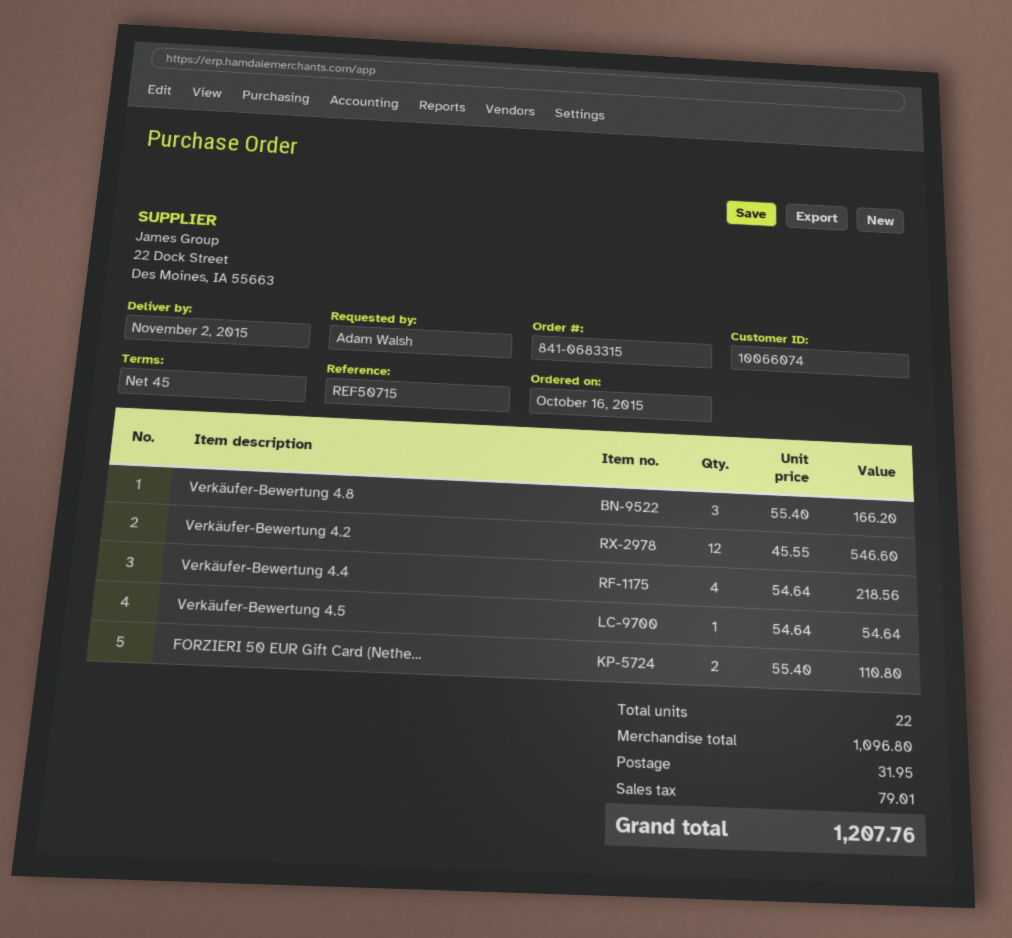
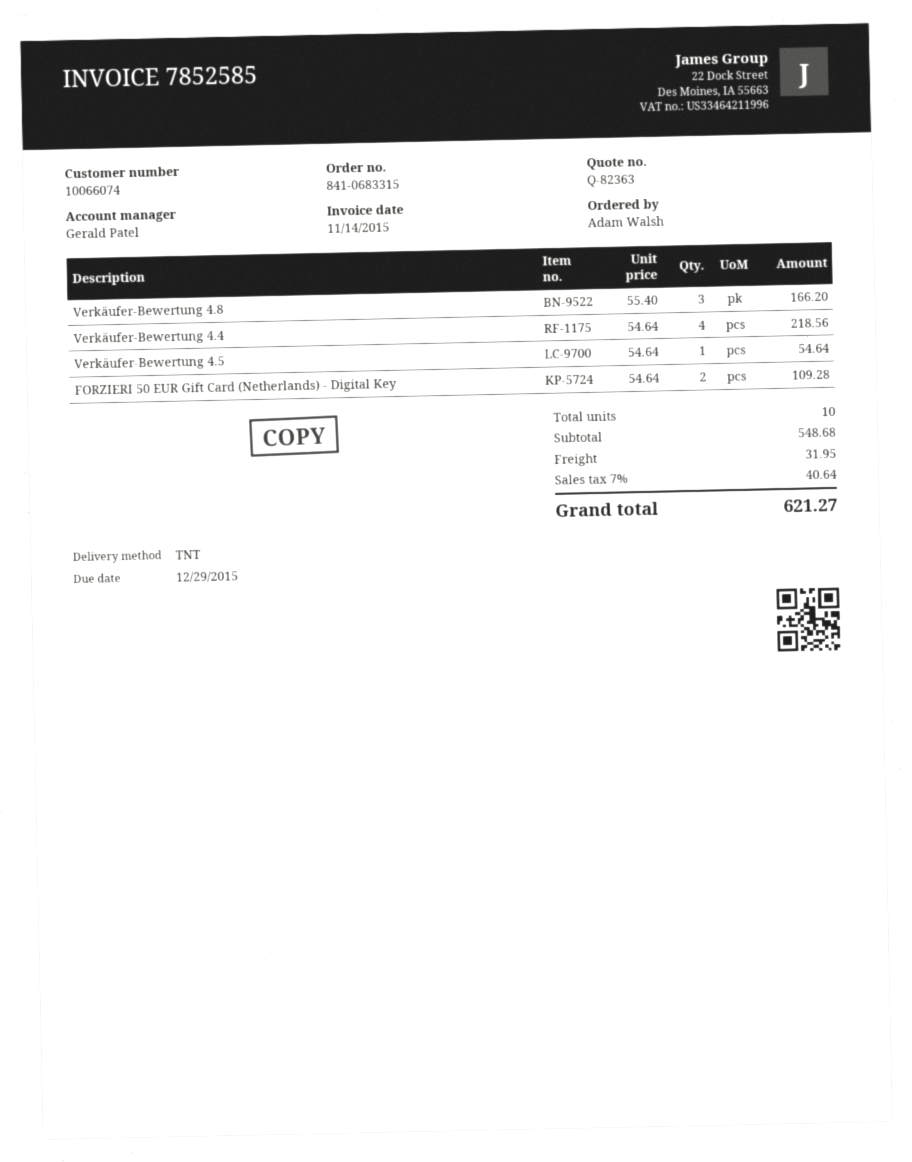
Verkäufer-Bewertung 4.2: 12 x 45.55 = 546.60 -> none
FORZIERI 50 EUR Gift Card (Nethe...: 2 x 55.40 = 110.80 -> 2 x 54.64 = 109.28
total quantity: 22 -> 10
subtotal: 1096.80 -> 548.68
tax: 79.01 -> 40.64
total: 1207.76 -> 621.27

